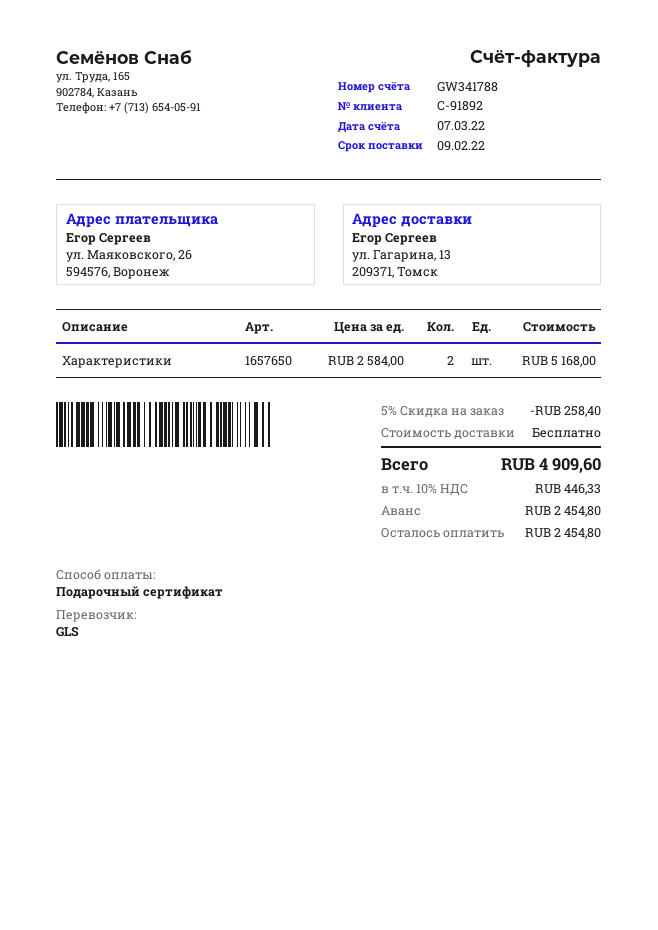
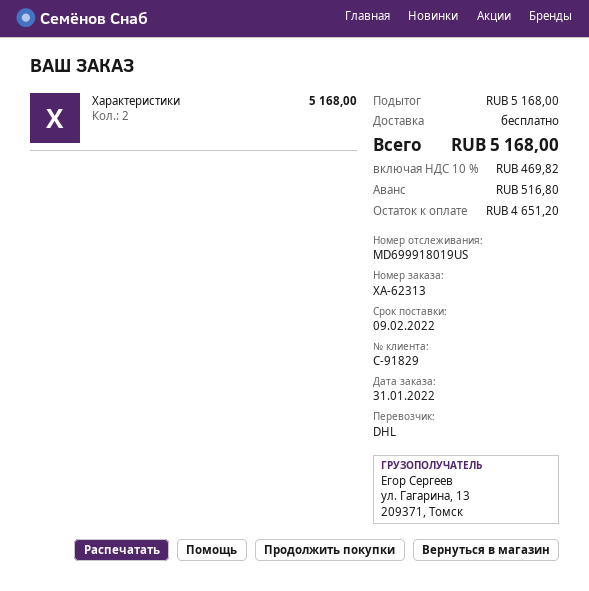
customer number: C-91892 -> C-91829
shipping method: GLS -> DHL
discount: 5% = 258.40 -> none
tax: 10% = 446.33 -> 10% = 469.82
total: 4909.60 -> 5168.00
deposit: 2454.80 -> 516.80
balance: 2454.80 -> 4651.20

